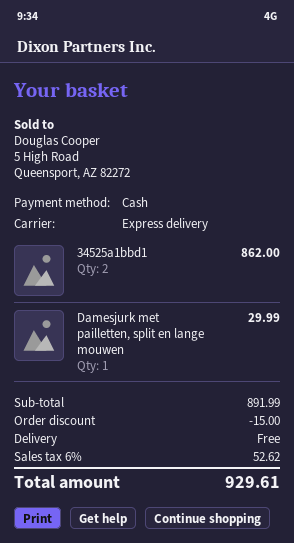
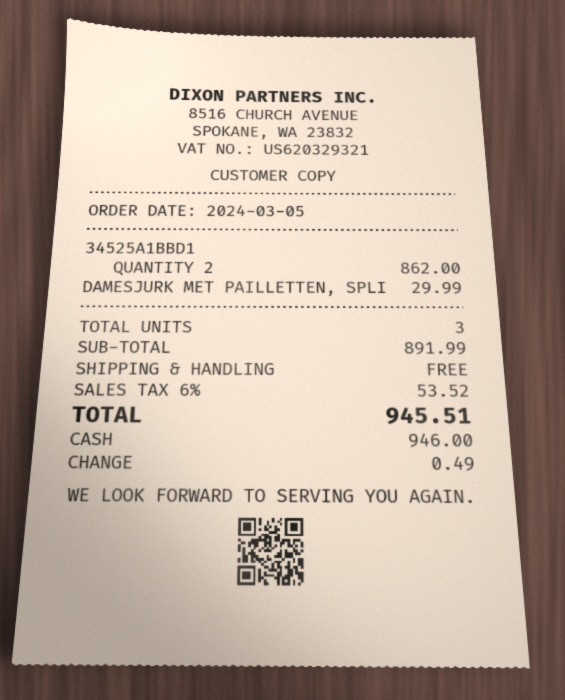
discount: 15.00 -> none
tax: 6% = 52.62 -> 6% = 53.52
total: 929.61 -> 945.51

